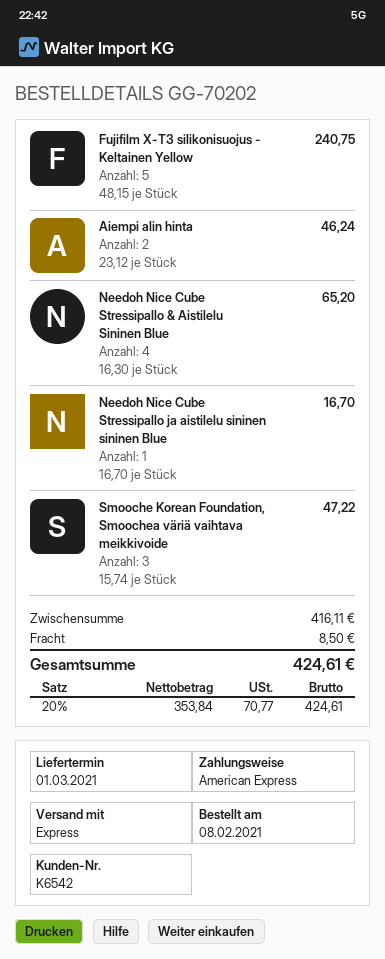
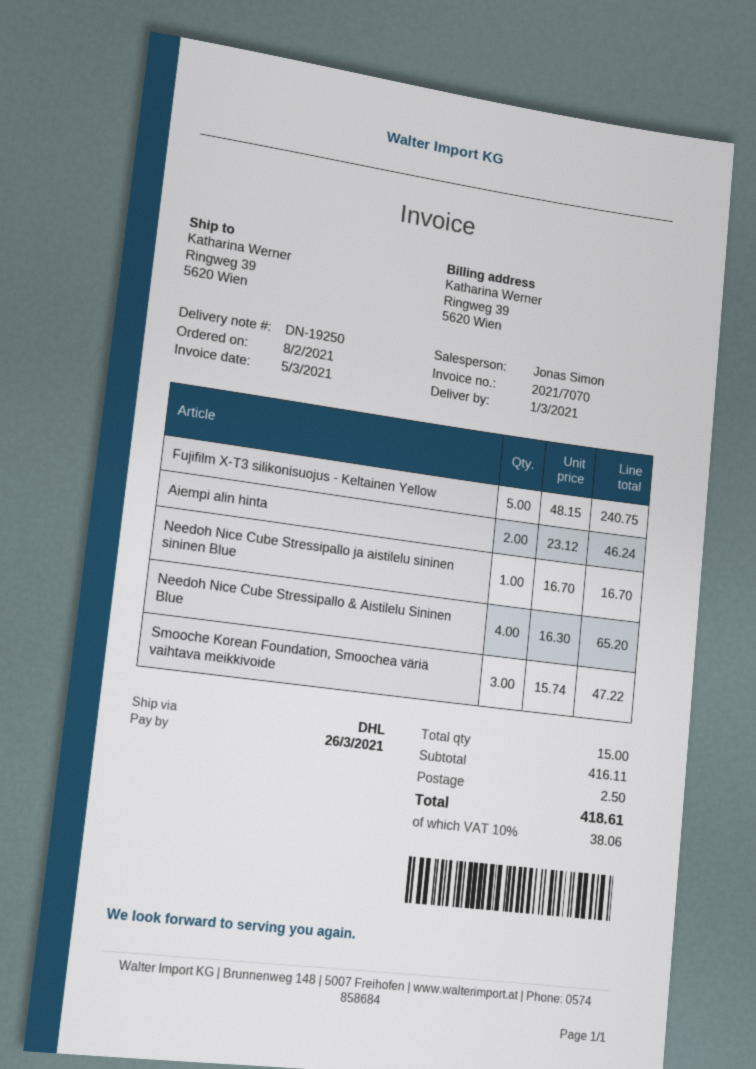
shipping method: express -> DHL
shipping: 8.50 -> 2.50
tax: 20% = 70.77 -> 10% = 38.06
total: 424.61 -> 418.61

